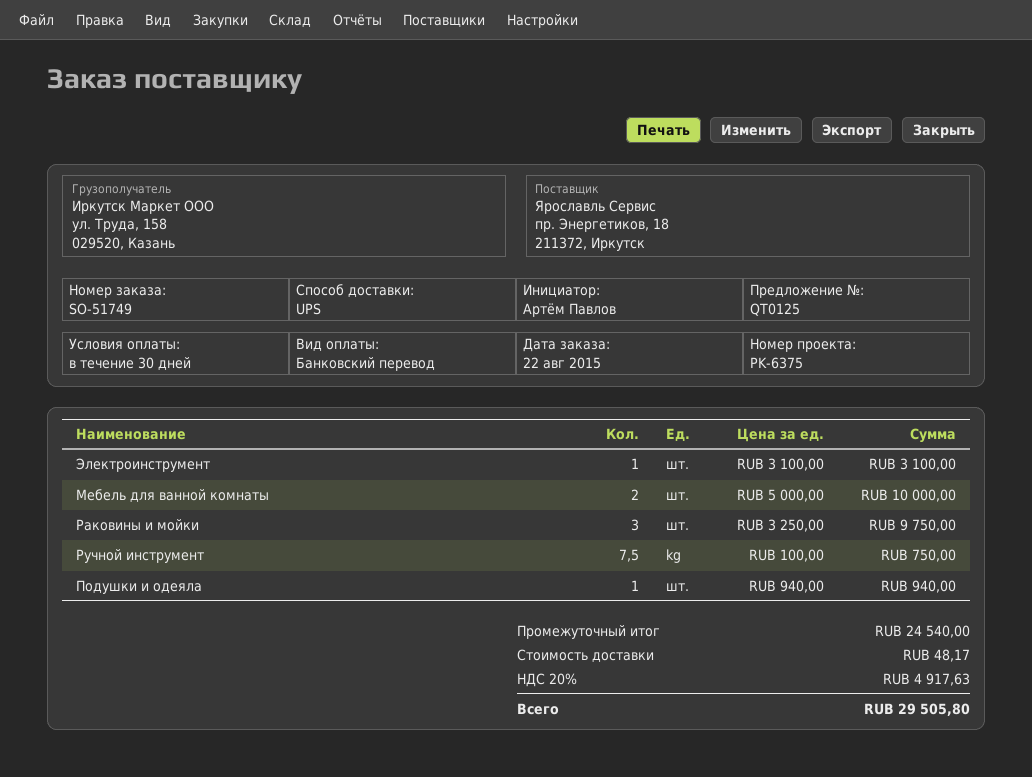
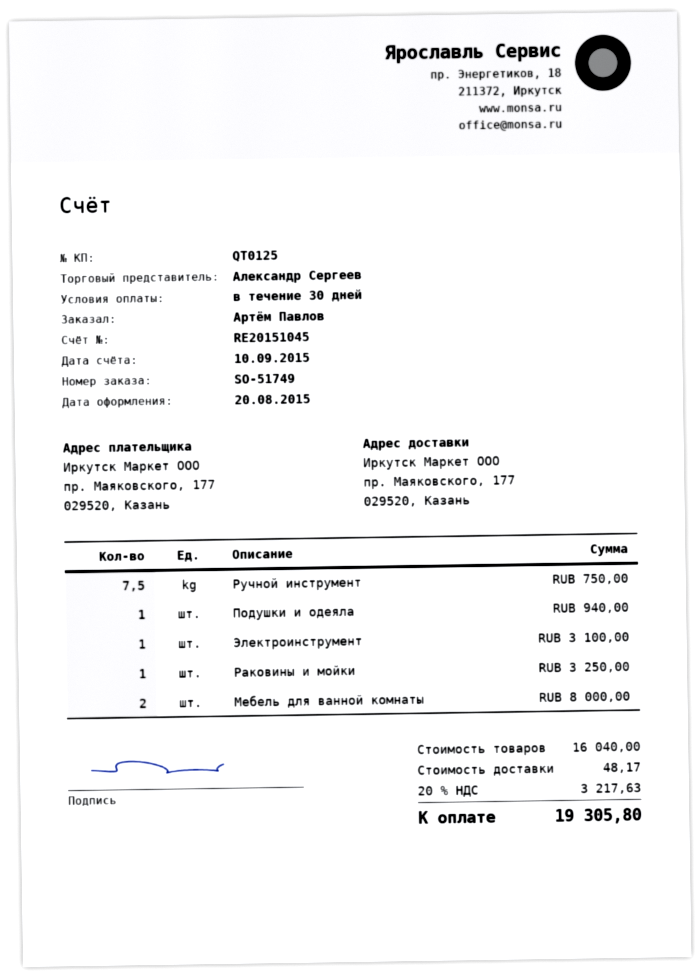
order date: 2015-08-22 -> 2015-08-20
ship to: ул. Труда, 158, 029520, Казань -> пр. Маяковского, 177, 029520, Казань
Мебель для ванной комнаты: 2 for 10000.00 -> 2 for 8000.00
Раковины и мойки: 3 for 9750.00 -> 1 for 3250.00
subtotal: 24540.00 -> 16040.00
tax: 20% = 4917.63 -> 20% = 3217.63
total: 29505.80 -> 19305.80

